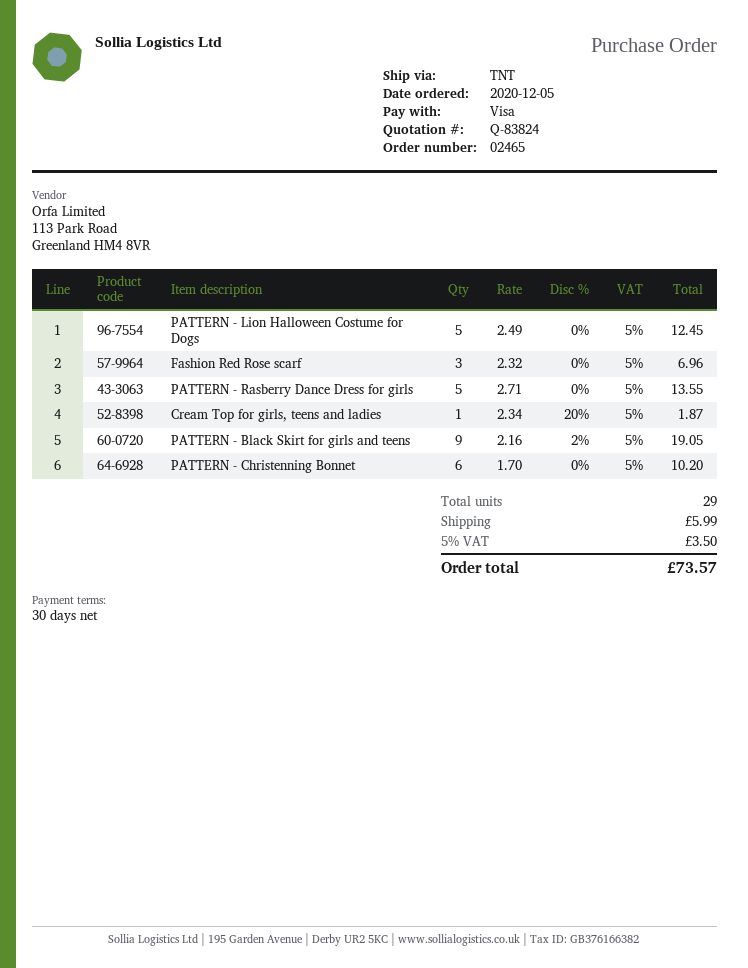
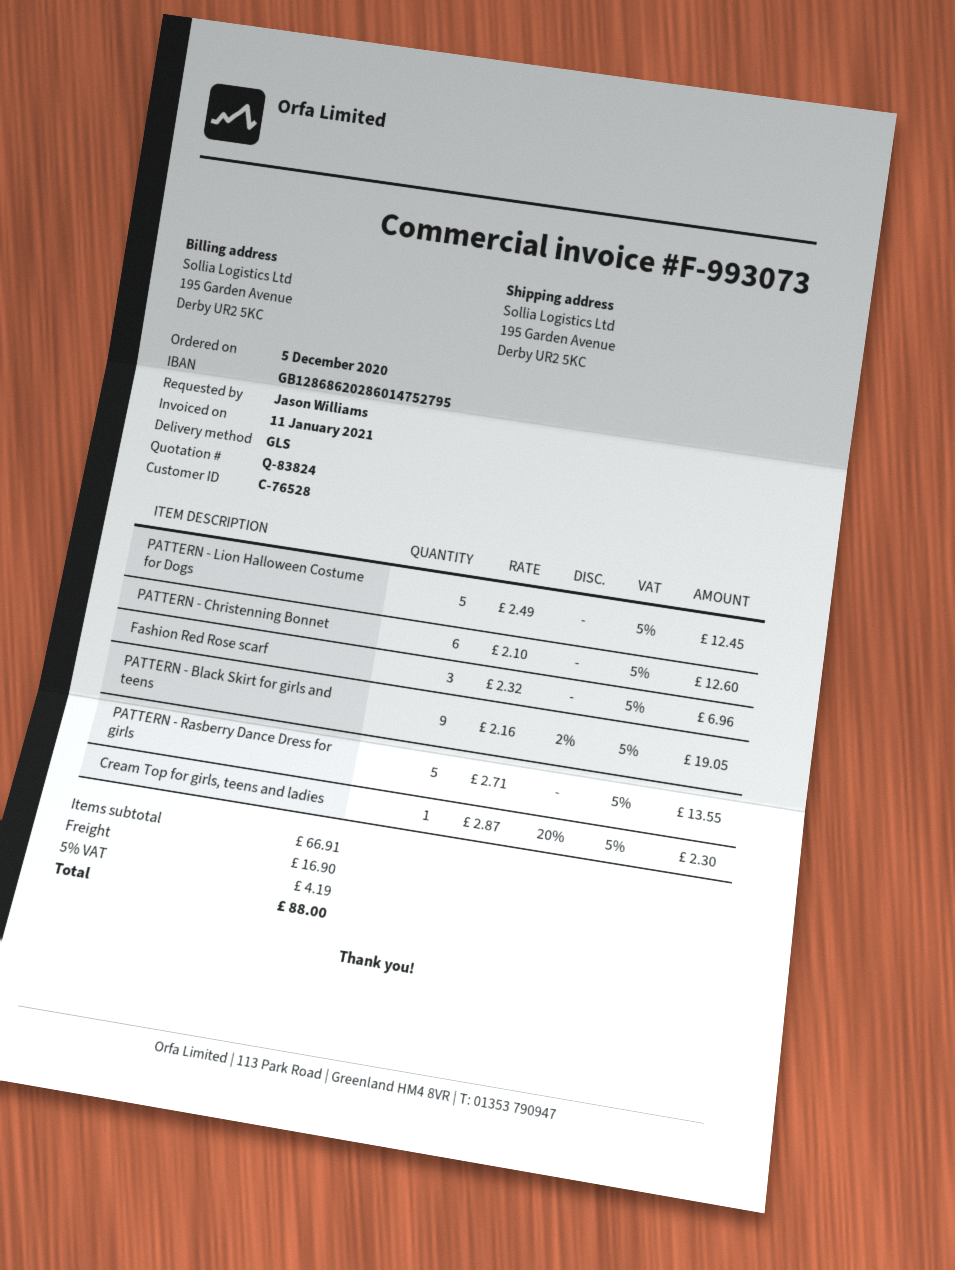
shipping method: TNT -> GLS
Cream Top for girls, teens and ladies: 1 x 2.34 - 20% = 1.87 -> 1 x 2.87 - 20% = 2.30
PATTERN - Christenning Bonnet: 6 x 1.70 = 10.20 -> 6 x 2.10 = 12.60
shipping: 5.99 -> 16.90
tax: 5% = 3.50 -> 5% = 4.19
total: 73.57 -> 88.00

